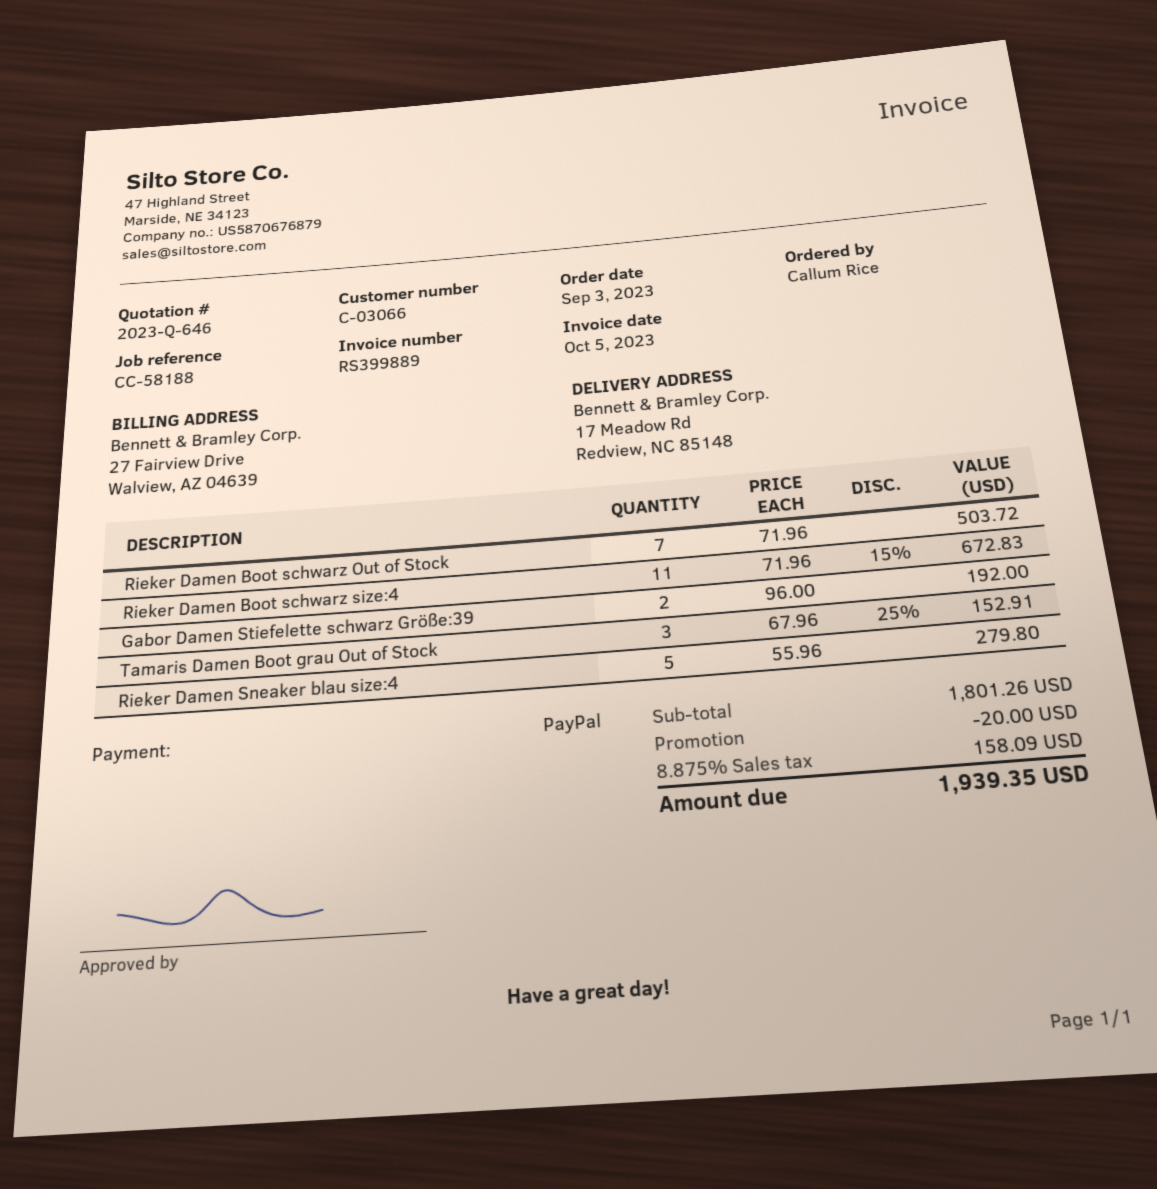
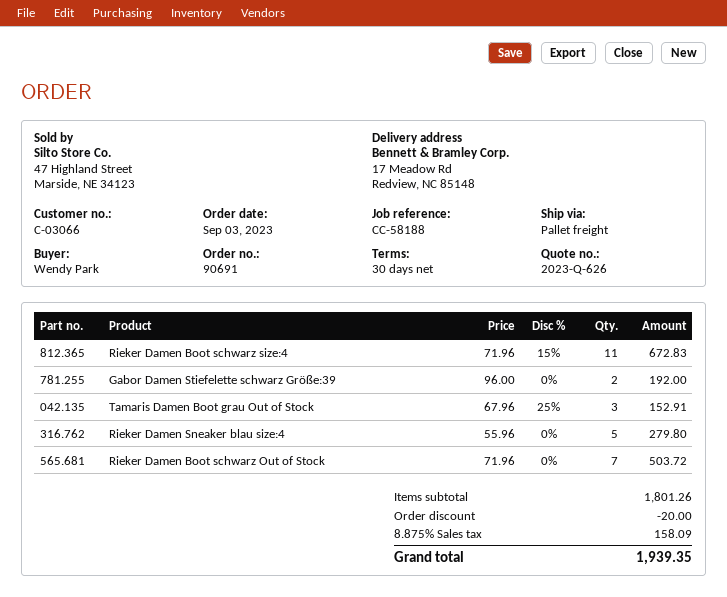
quote number: 2023-Q-646 -> 2023-Q-626
ordered by: Callum Rice -> Wendy Park

